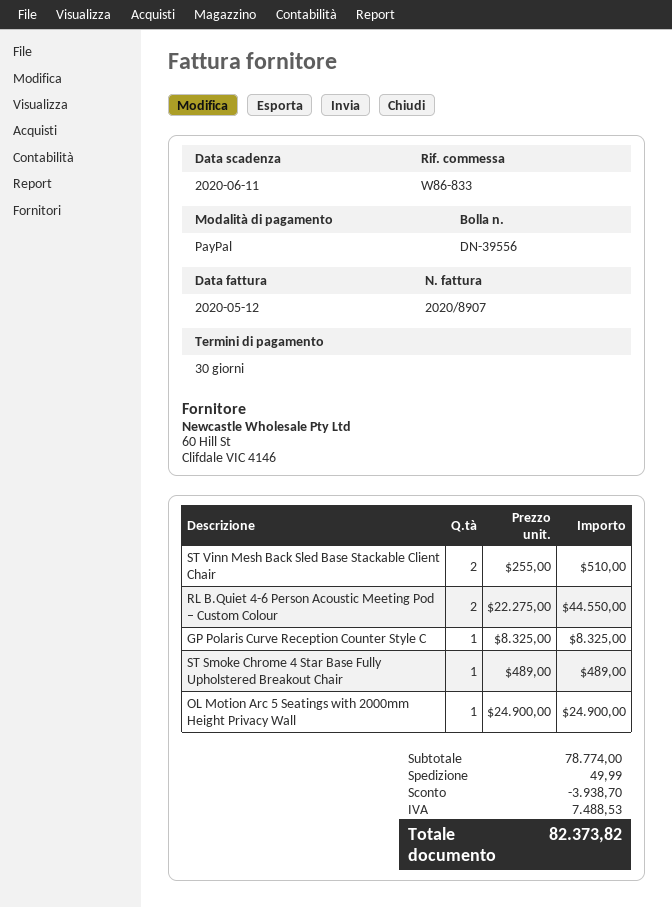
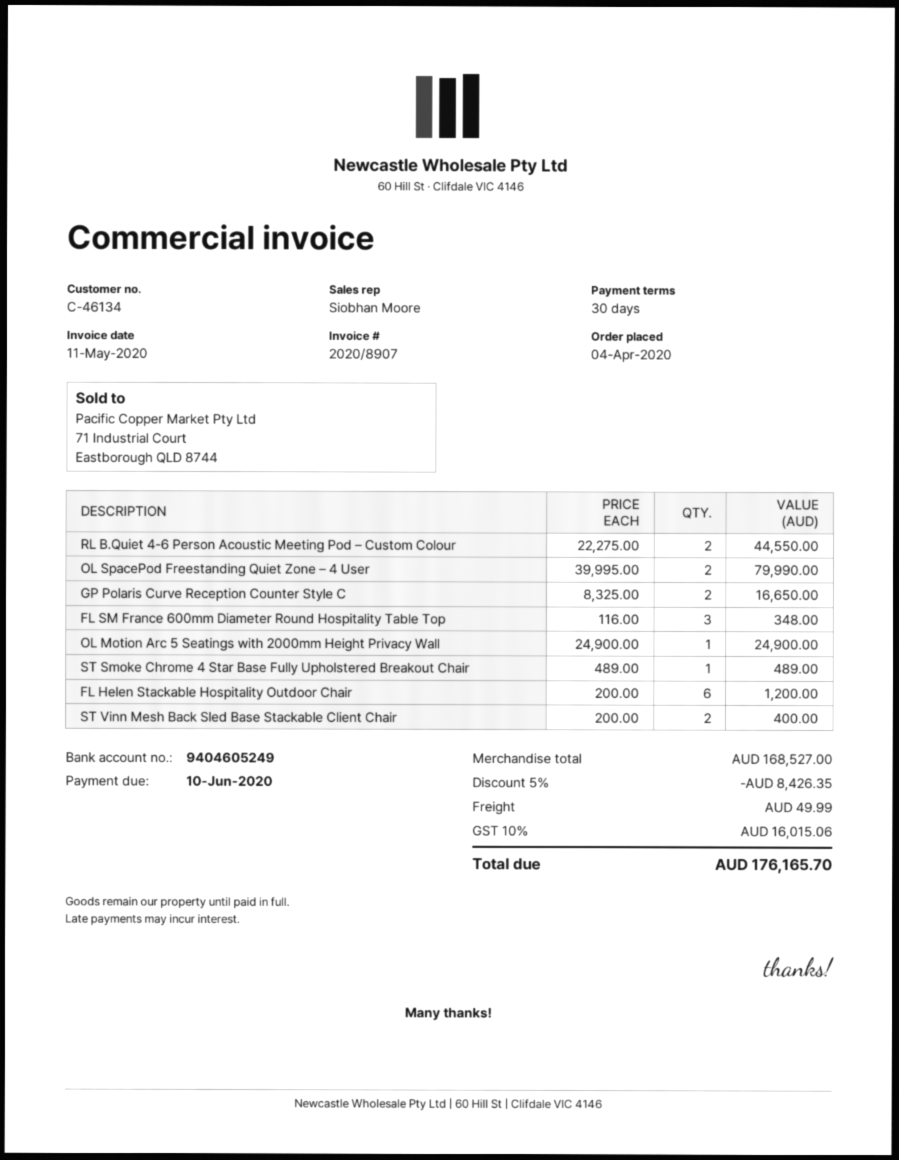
invoice date: 2020-05-12 -> 2020-05-11
due date: 2020-06-11 -> 2020-06-10
ST Vinn Mesh Back Sled Base Stackable Client Chair: 2 x 255.00 = 510.00 -> 2 x 200.00 = 400.00
GP Polaris Curve Reception Counter Style C: 1 x 8325.00 = 8325.00 -> 2 x 8325.00 = 16650.00
OL SpacePod Freestanding Quiet Zone – 4 User: none -> 2 x 39995.00 = 79990.00
FL SM France 600mm Diameter Round Hospitality Table Top: none -> 3 x 116.00 = 348.00
FL Helen Stackable Hospitality Outdoor Chair: none -> 6 x 200.00 = 1200.00
subtotal: 78774.00 -> 168527.00
discount: 3938.70 -> 8426.35
tax: 7488.53 -> 16015.06
total: 82373.82 -> 176165.70

